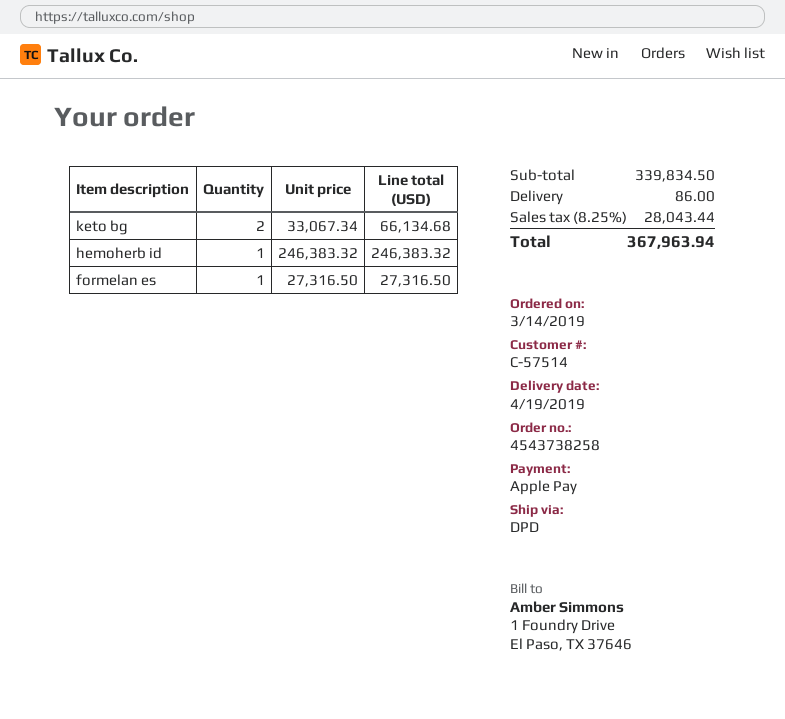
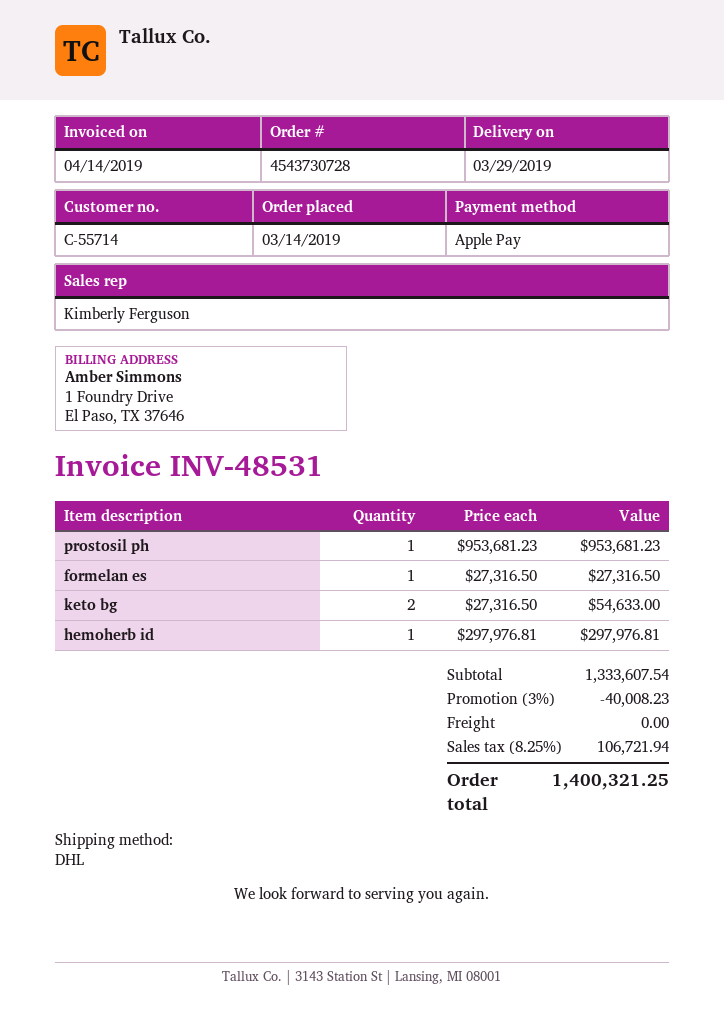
order number: 4543738258 -> 4543730728
delivery date: 2019-04-19 -> 2019-03-29
customer number: C-57514 -> C-55714
shipping method: DPD -> DHL
keto bg: 2 x 33067.34 = 66134.68 -> 2 x 27316.50 = 54633.00
hemoherb id: 1 x 246383.32 = 246383.32 -> 1 x 297976.81 = 297976.81
prostosil ph: none -> 1 x 953681.23 = 953681.23
subtotal: 339834.50 -> 1333607.54
discount: none -> 3% = 40008.23
shipping: 86.00 -> 0.00
tax: 8.25% = 28043.44 -> 8.25% = 106721.94
total: 367963.94 -> 1400321.25

